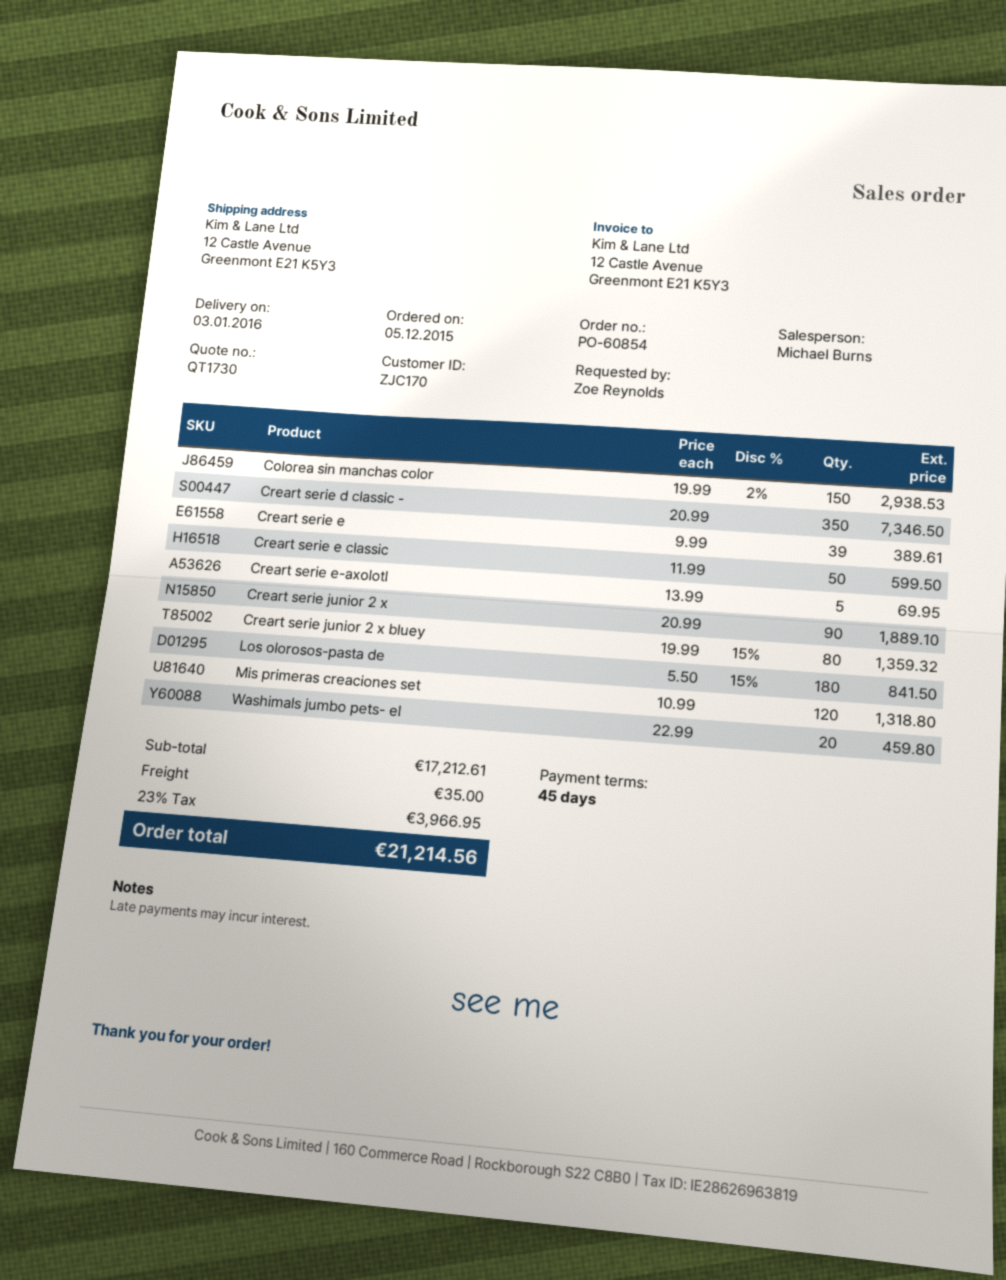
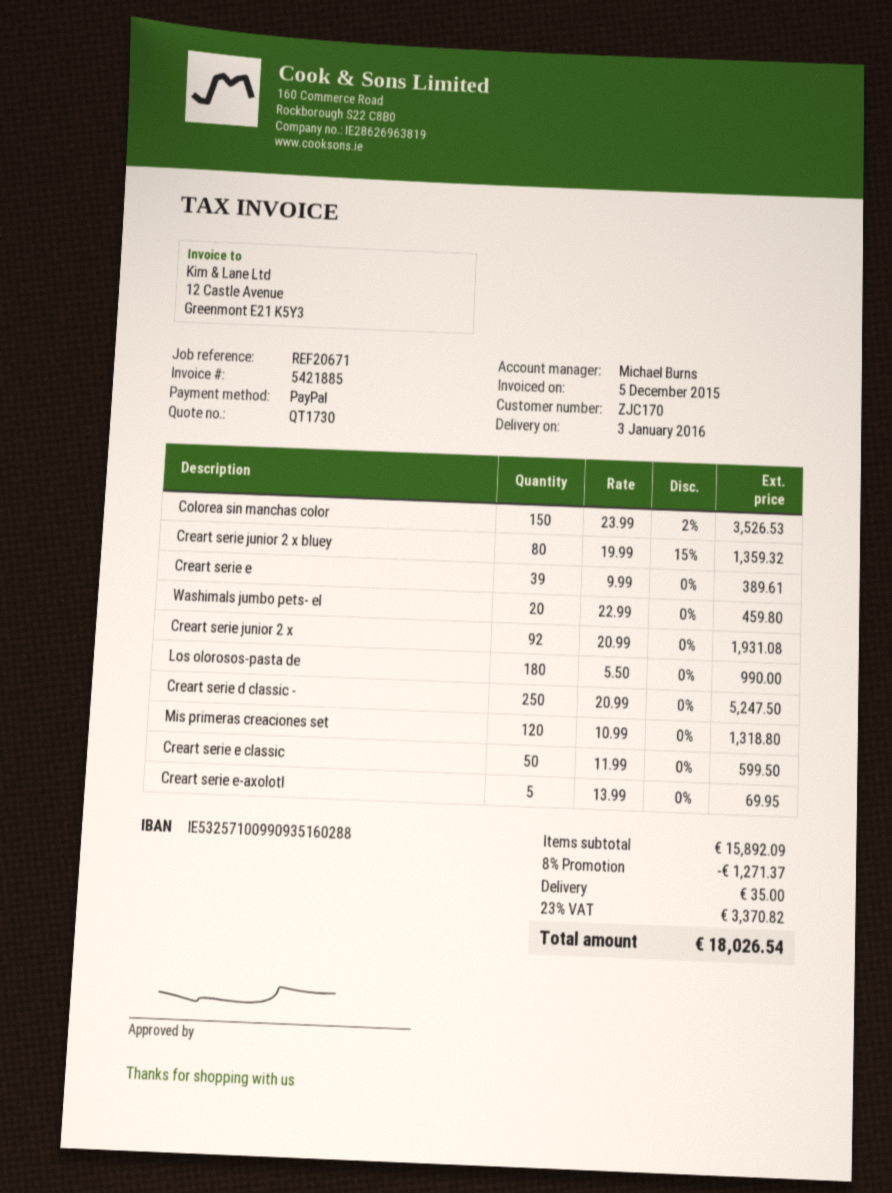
Colorea sin manchas color: 150 x 19.99 - 2% = 2938.53 -> 150 x 23.99 - 2% = 3526.53
Creart serie d classic -: 350 x 20.99 = 7346.50 -> 250 x 20.99 = 5247.50
Creart serie junior 2 x: 90 x 20.99 = 1889.10 -> 92 x 20.99 = 1931.08
Los olorosos-pasta de: 180 x 5.50 - 15% = 841.50 -> 180 x 5.50 = 990.00
subtotal: 17212.61 -> 15892.09
discount: none -> 8% = 1271.37
tax: 23% = 3966.95 -> 23% = 3370.82
total: 21214.56 -> 18026.54

